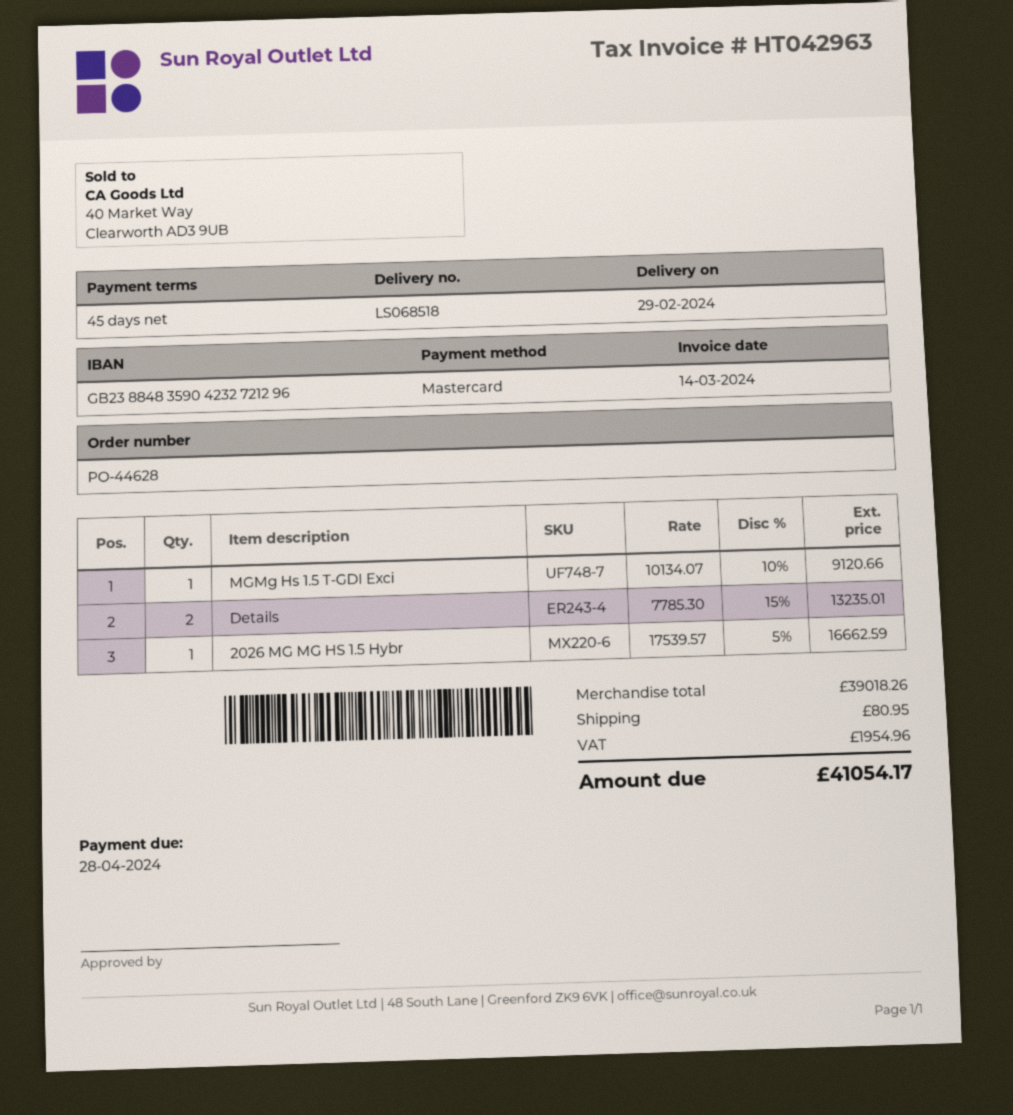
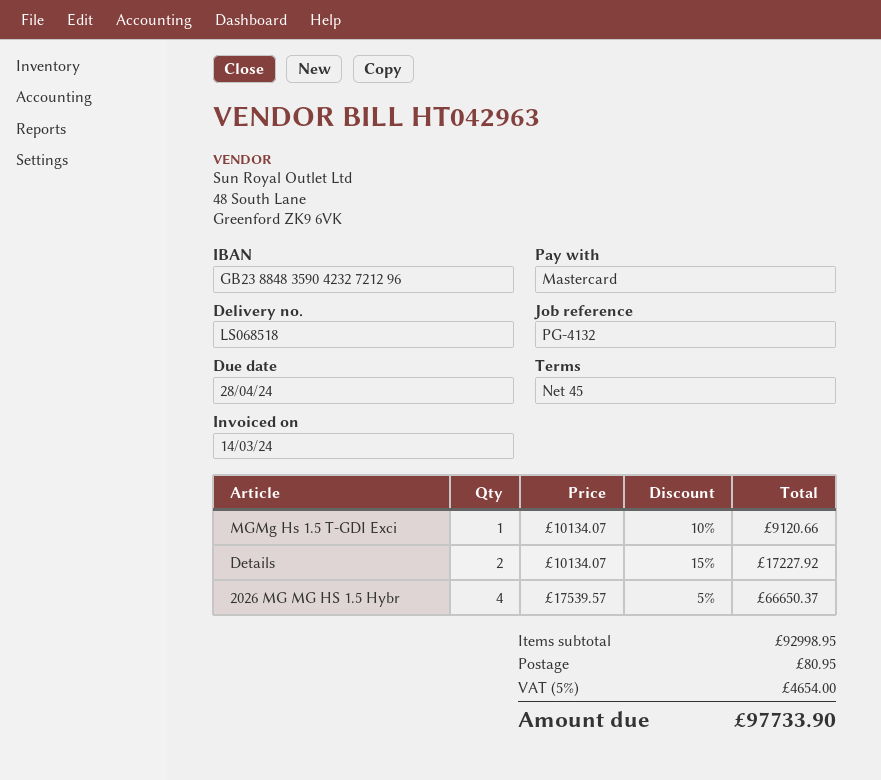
Details: 2 x 7785.30 - 15% = 13235.01 -> 2 x 10134.07 - 15% = 17227.92
2026 MG MG HS 1.5 Hybr: 1 x 17539.57 - 5% = 16662.59 -> 4 x 17539.57 - 5% = 66650.37
subtotal: 39018.26 -> 92998.95
tax: 1954.96 -> 4654.00
total: 41054.17 -> 97733.90

